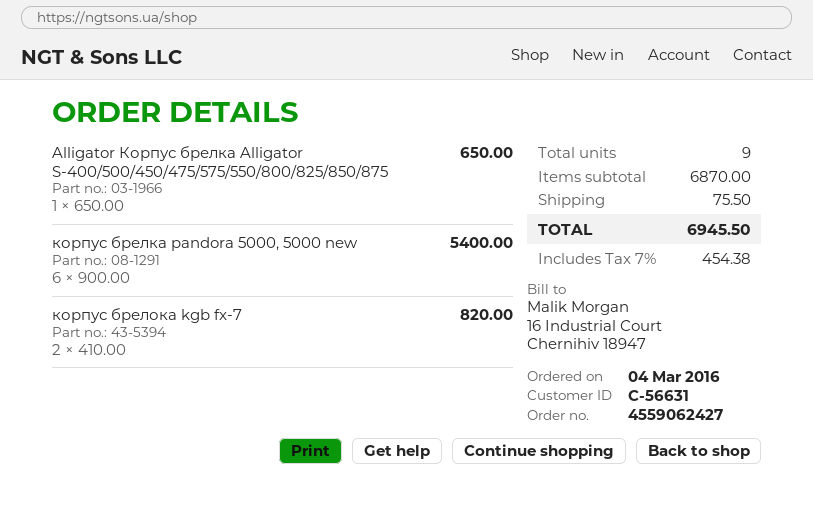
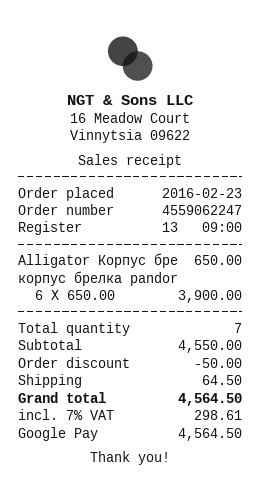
order number: 4559062427 -> 4559062247
order date: 2016-03-04 -> 2016-02-23
корпус брелка pandora 5000, 5000 new: 6 x 900.00 = 5400.00 -> 6 x 650.00 = 3900.00
корпус брелока kgb fx-7: 2 x 410.00 = 820.00 -> none
total quantity: 9 -> 7
subtotal: 6870.00 -> 4550.00
discount: none -> 50.00
shipping: 75.50 -> 64.50
tax: 7% = 454.38 -> 7% = 298.61
total: 6945.50 -> 4564.50

